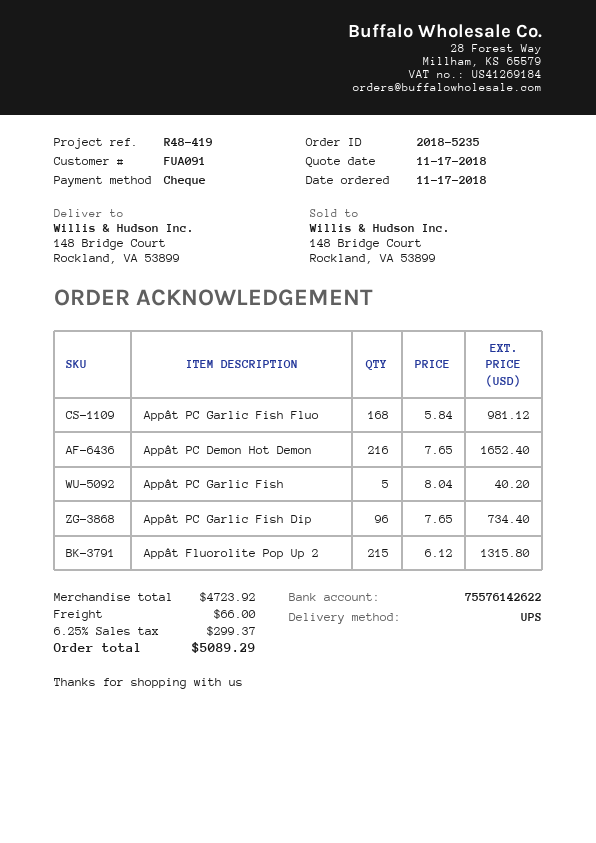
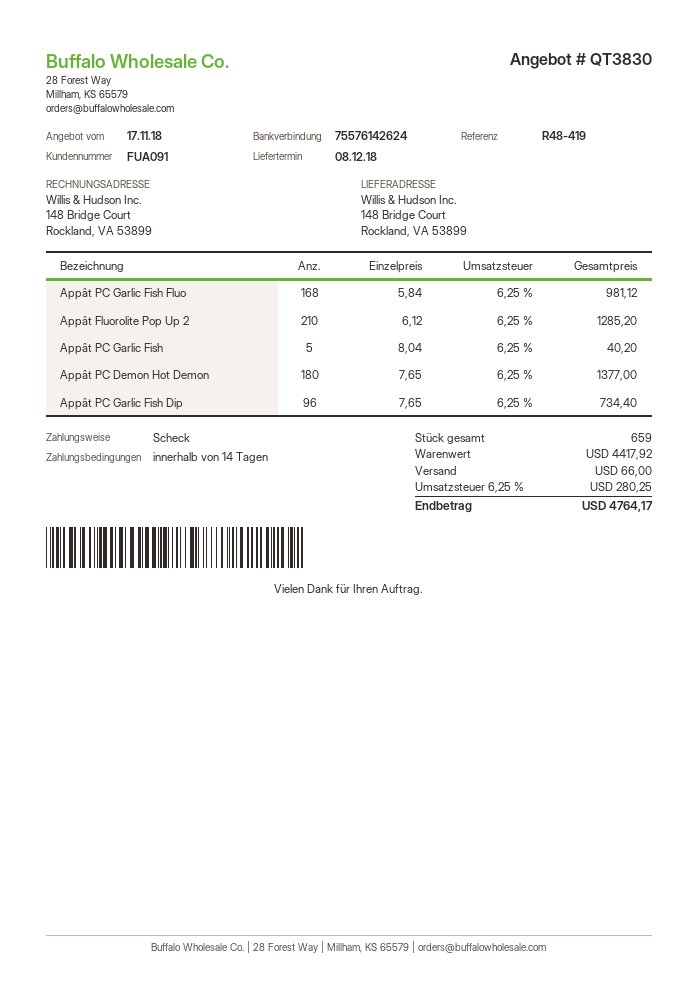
bank account: 75576142622 -> 75576142624
Appât PC Demon Hot Demon: 216 x 7.65 = 1652.40 -> 180 x 7.65 = 1377.00
Appât Fluorolite Pop Up 2: 215 x 6.12 = 1315.80 -> 210 x 6.12 = 1285.20
subtotal: 4723.92 -> 4417.92
tax: 6.25% = 299.37 -> 6.25% = 280.25
total: 5089.29 -> 4764.17

